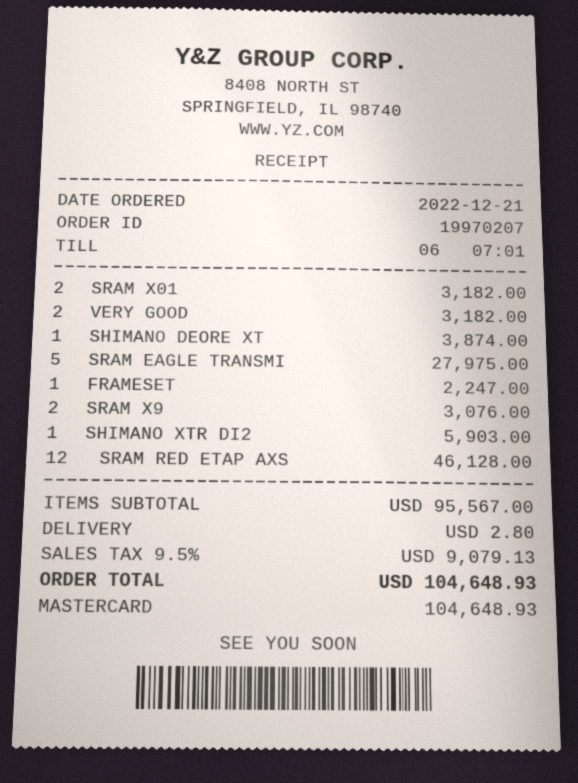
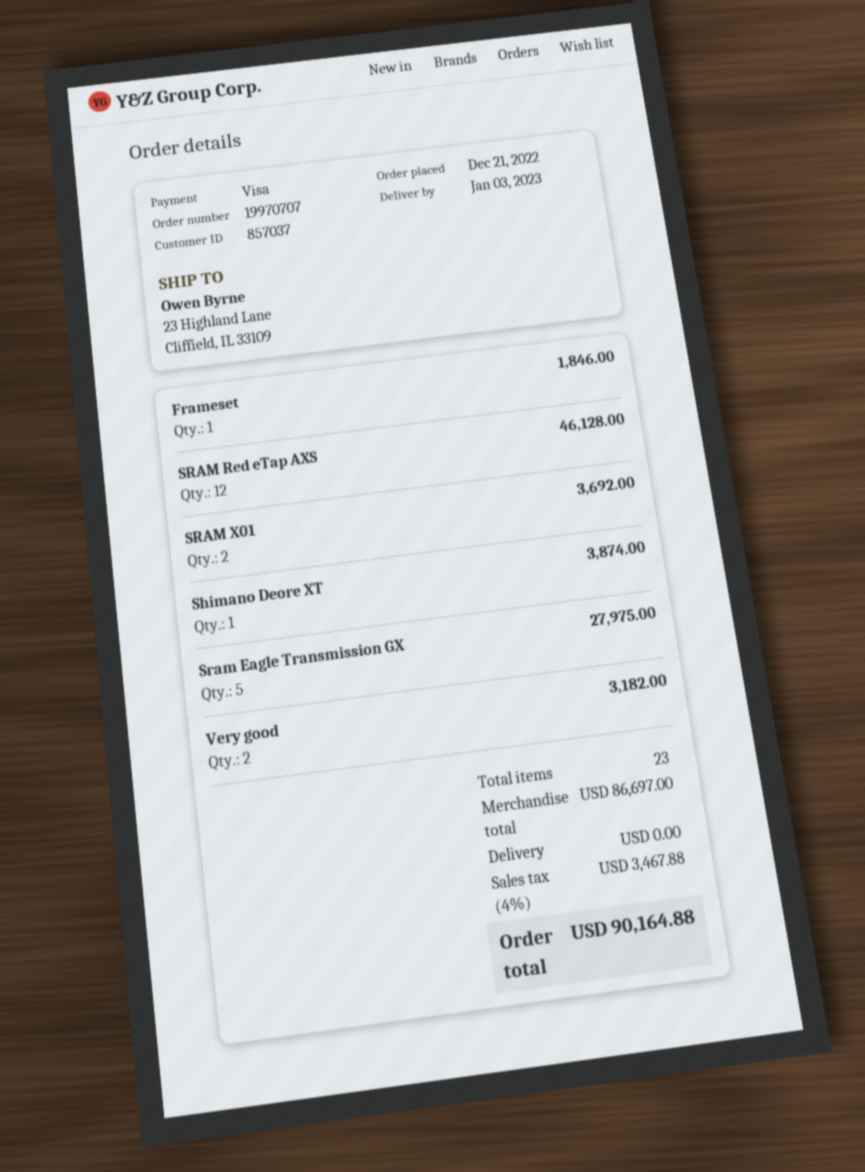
order number: 19970207 -> 19970707
payment method: Mastercard -> Visa
SRAM X01: 2 for 3182.00 -> 2 for 3692.00
FRAMESET: 1 for 2247.00 -> 1 for 1846.00
SRAM X9: 2 for 3076.00 -> none
SHIMANO XTR DI2: 1 for 5903.00 -> none
subtotal: 95567.00 -> 86697.00
shipping: 2.80 -> 0.00
tax: 9.5% = 9079.13 -> 4% = 3467.88
total: 104648.93 -> 90164.88

